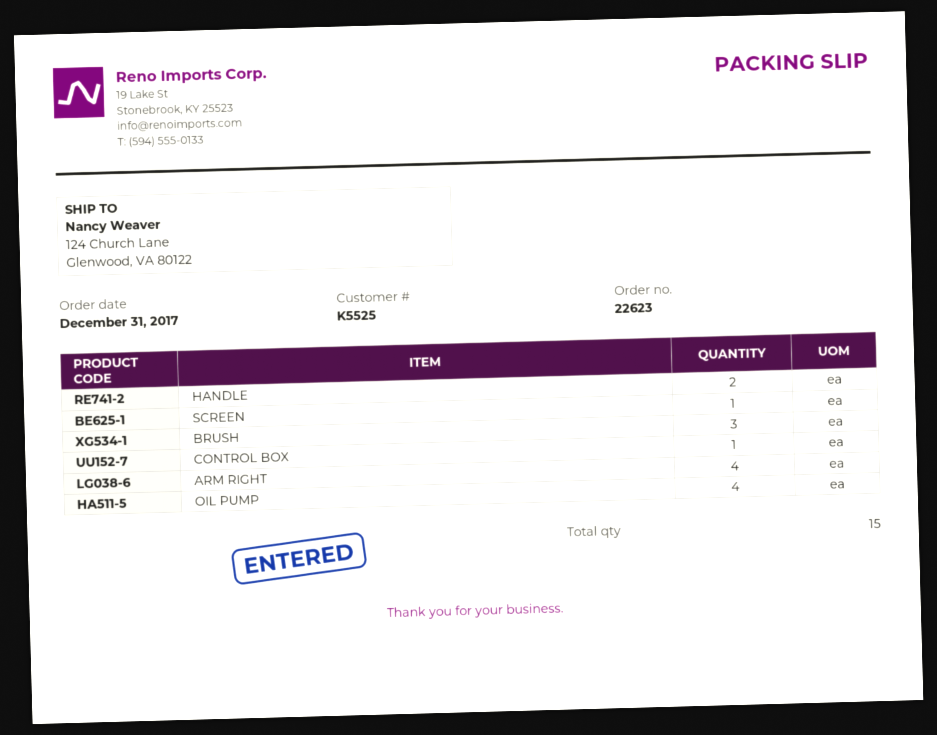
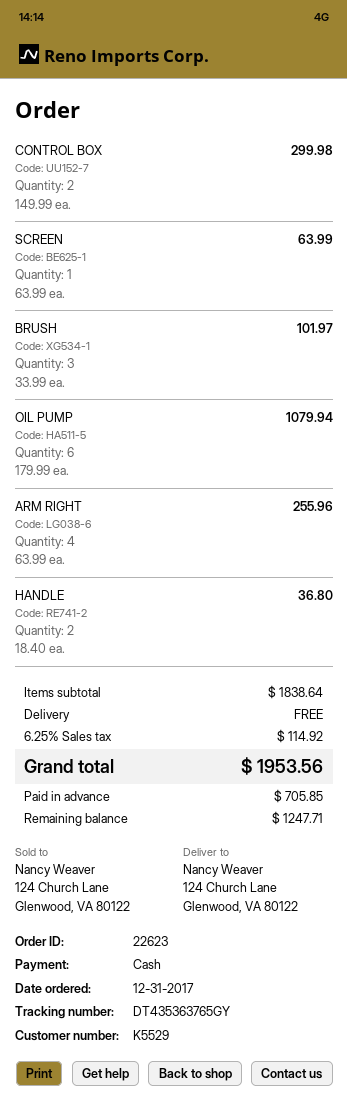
customer number: K5525 -> K5529
CONTROL BOX: 1 -> 2
OIL PUMP: 4 -> 6

